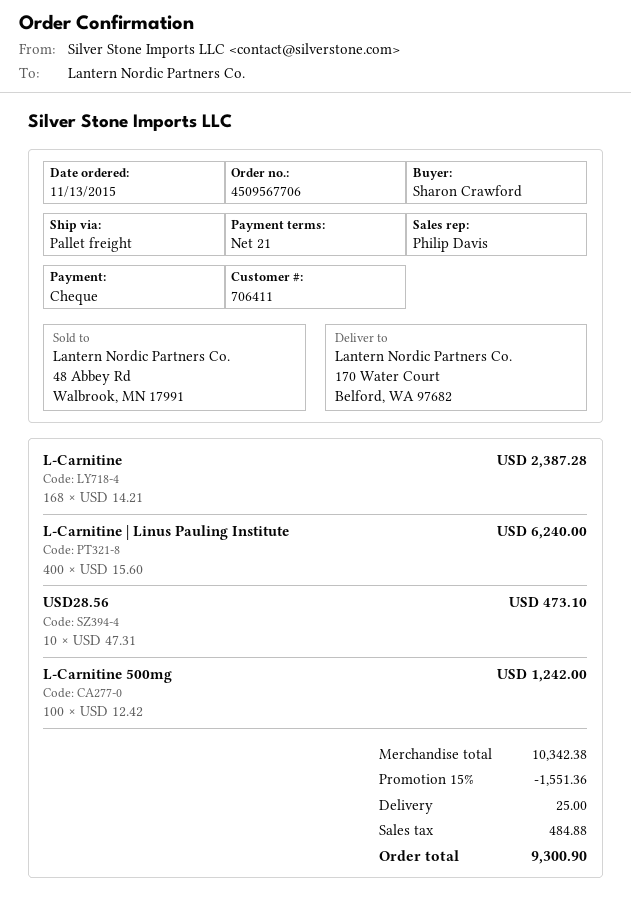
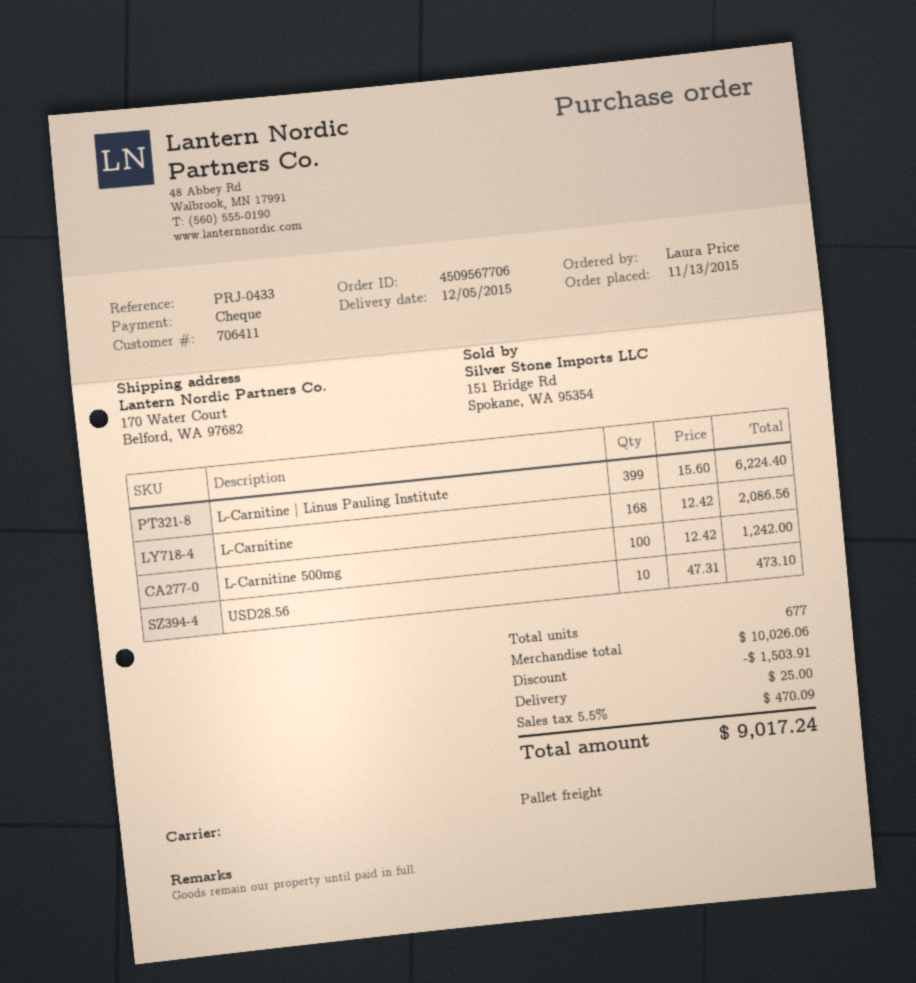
ordered by: Sharon Crawford -> Laura Price
L-Carnitine: 168 x 14.21 = 2387.28 -> 168 x 12.42 = 2086.56
L-Carnitine | Linus Pauling Institute: 400 x 15.60 = 6240.00 -> 399 x 15.60 = 6224.40
subtotal: 10342.38 -> 10026.06
discount: 1551.36 -> 1503.91
tax: 484.88 -> 470.09
total: 9300.90 -> 9017.24

